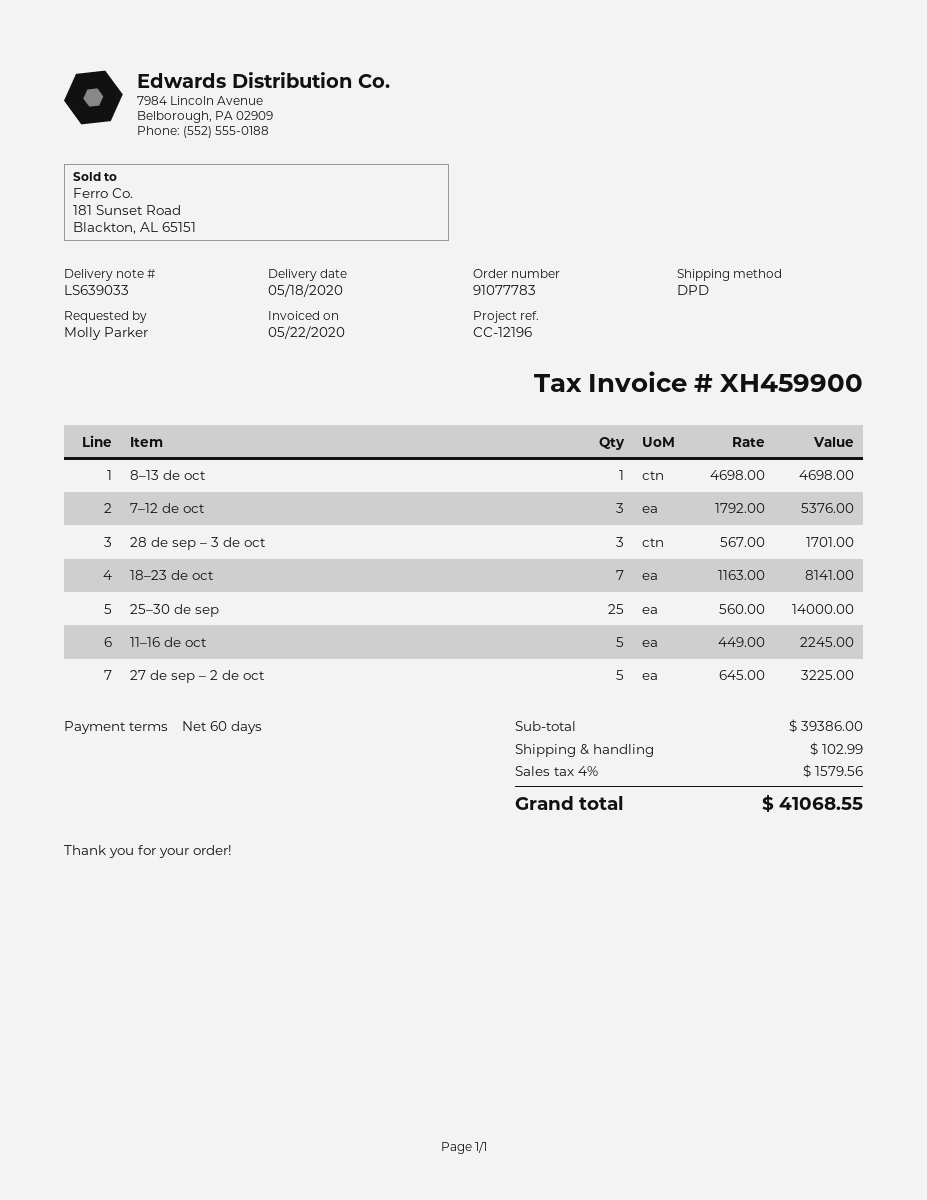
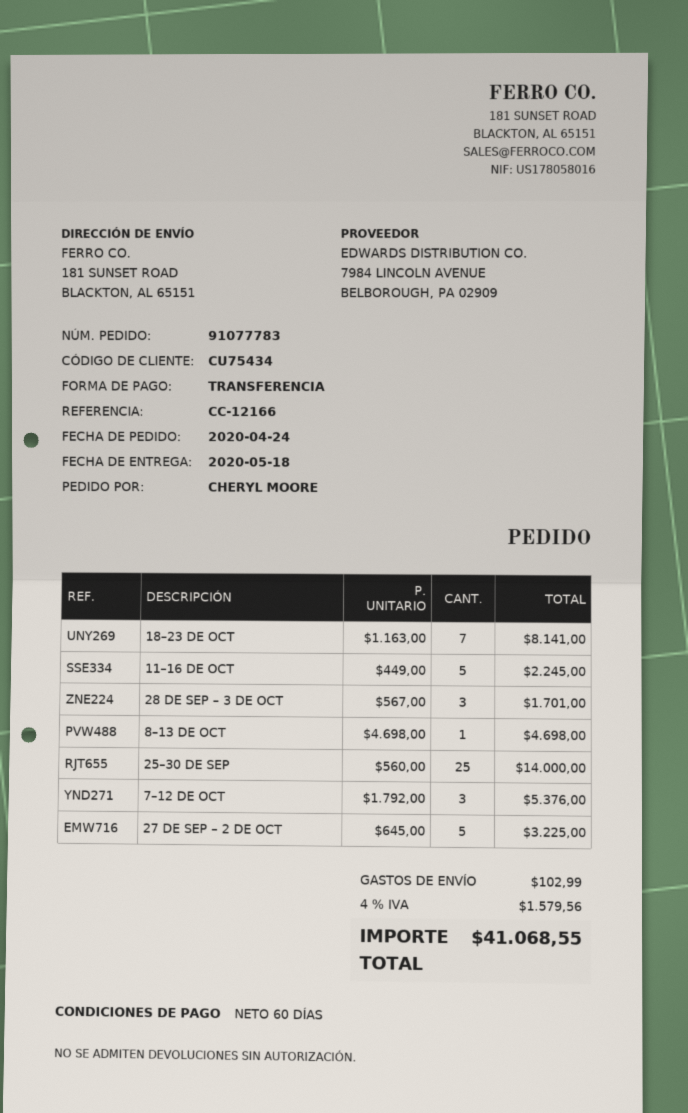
reference: CC-12196 -> CC-12166
ordered by: Molly Parker -> CHERYL MOORE

